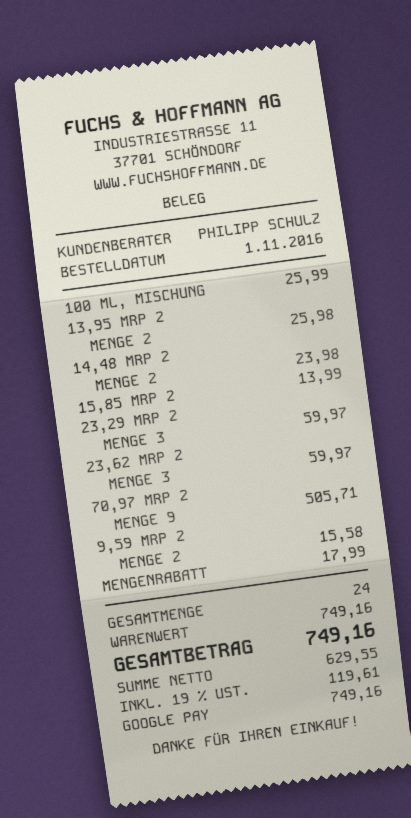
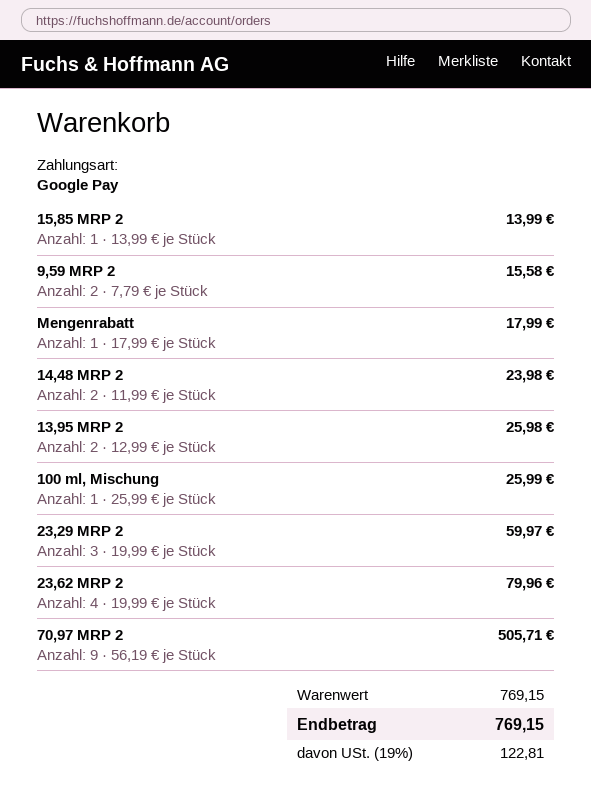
23,62 MRP 2: 3 for 59.97 -> 4 for 79.96
subtotal: 749.16 -> 769.15
tax: 19% = 119.61 -> 19% = 122.81
total: 749.16 -> 769.15

